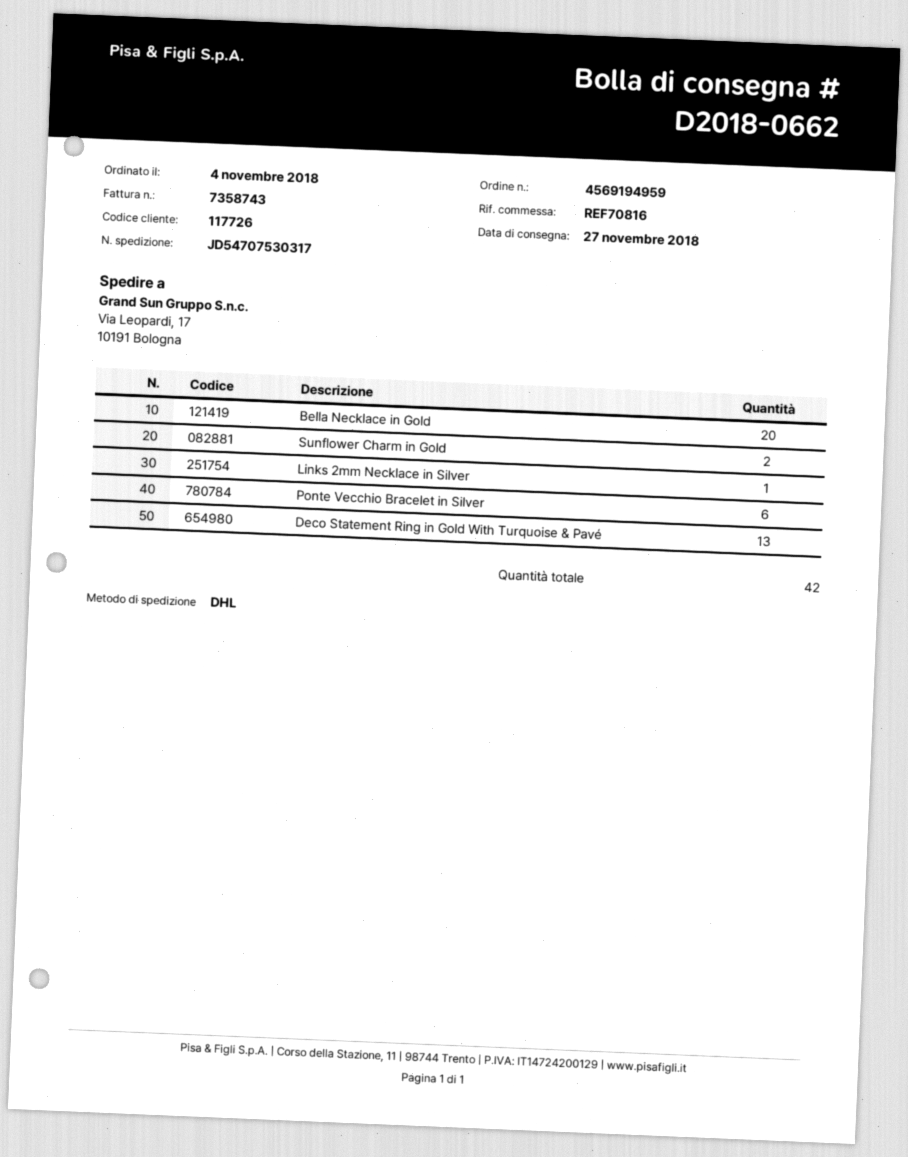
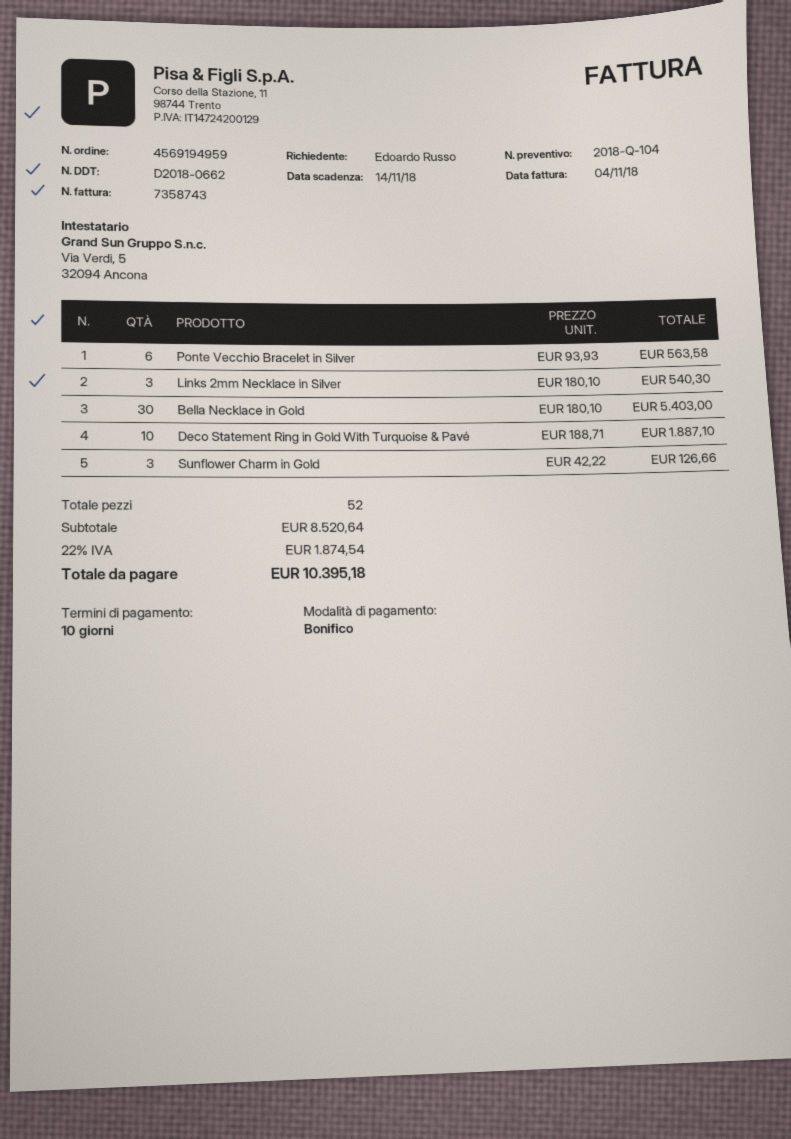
Bella Necklace in Gold: 20 -> 30
Sunflower Charm in Gold: 2 -> 3
Links 2mm Necklace in Silver: 1 -> 3
Deco Statement Ring in Gold With Turquoise & Pavé: 13 -> 10
total quantity: 42 -> 52

